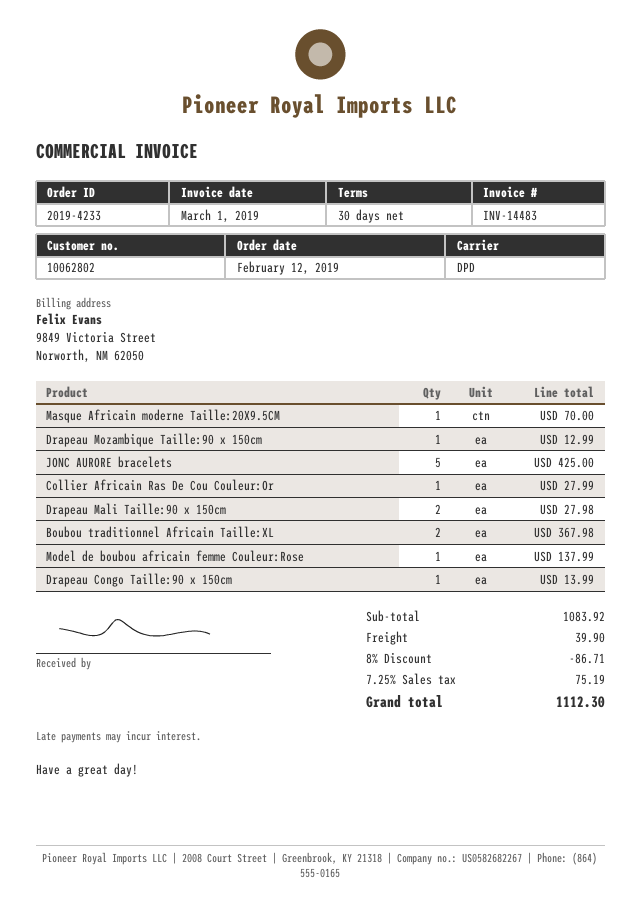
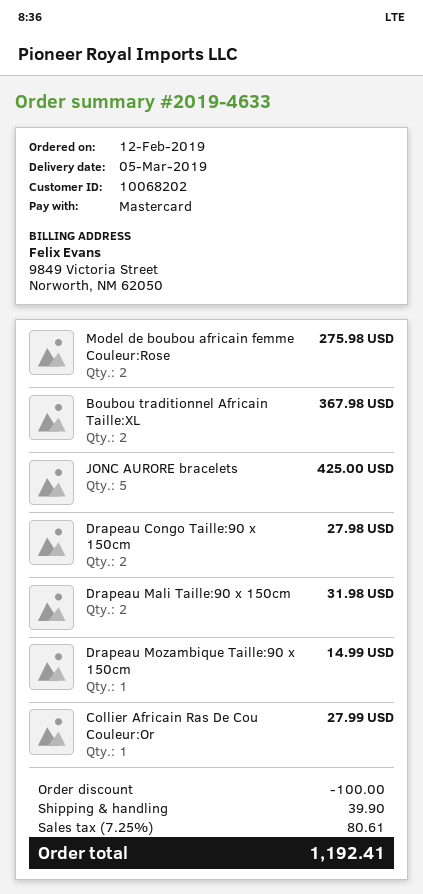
order number: 2019-4233 -> 2019-4633
customer number: 10062802 -> 10068202
Masque Africain moderne Taille:20X9.5CM: 1 for 70.00 -> none
Drapeau Mozambique Taille:90 x 150cm: 1 for 12.99 -> 1 for 14.99
Drapeau Mali Taille:90 x 150cm: 2 for 27.98 -> 2 for 31.98
Model de boubou africain femme Couleur:Rose: 1 for 137.99 -> 2 for 275.98
Drapeau Congo Taille:90 x 150cm: 1 for 13.99 -> 2 for 27.98
discount: 86.71 -> 100.00
tax: 7.25% = 75.19 -> 7.25% = 80.61
total: 1112.30 -> 1192.41

